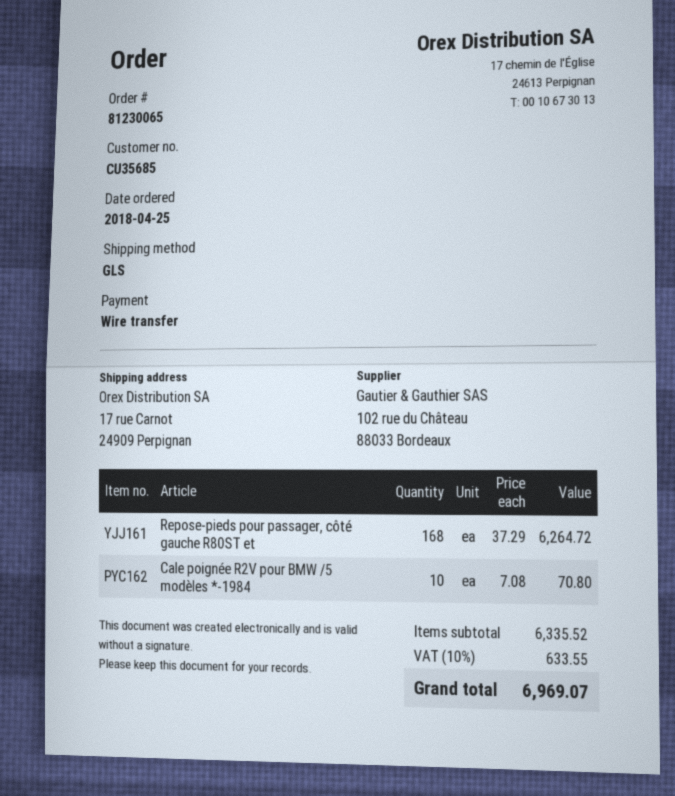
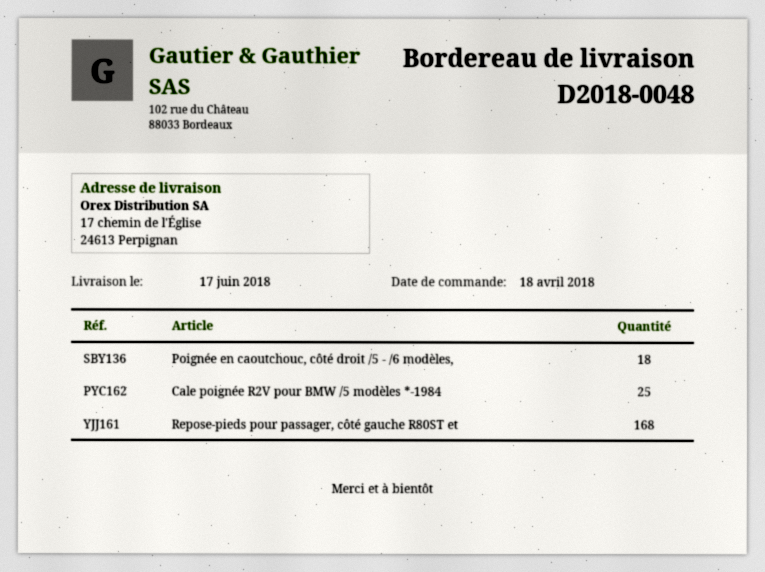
order date: 2018-04-25 -> 2018-04-18
ship to: 17 rue Carnot, 24909 Perpignan -> 17 chemin de l'Église, 24613 Perpignan
Cale poignée R2V pour BMW /5 modèles *-1984: 10 -> 25
Poignée en caoutchouc, côté droit /5 - /6 modèles,: none -> 18

